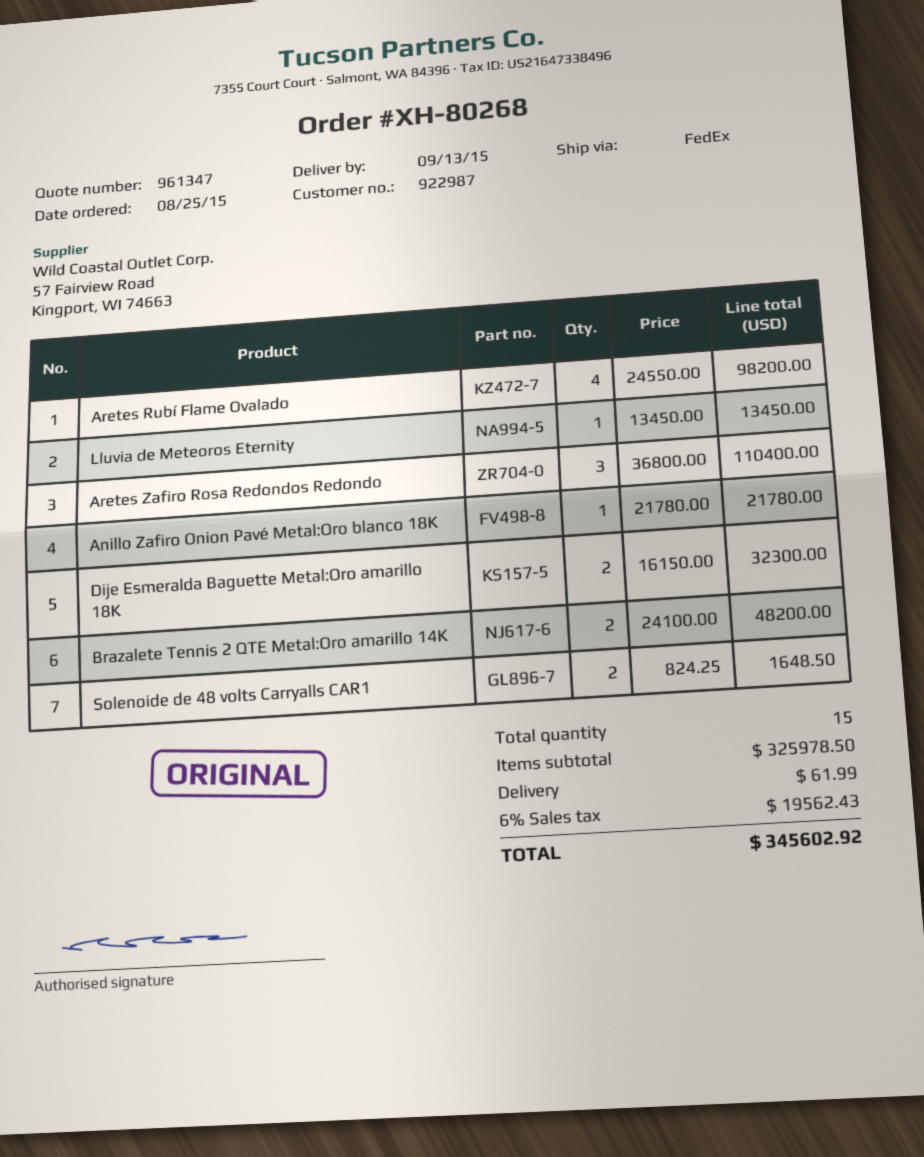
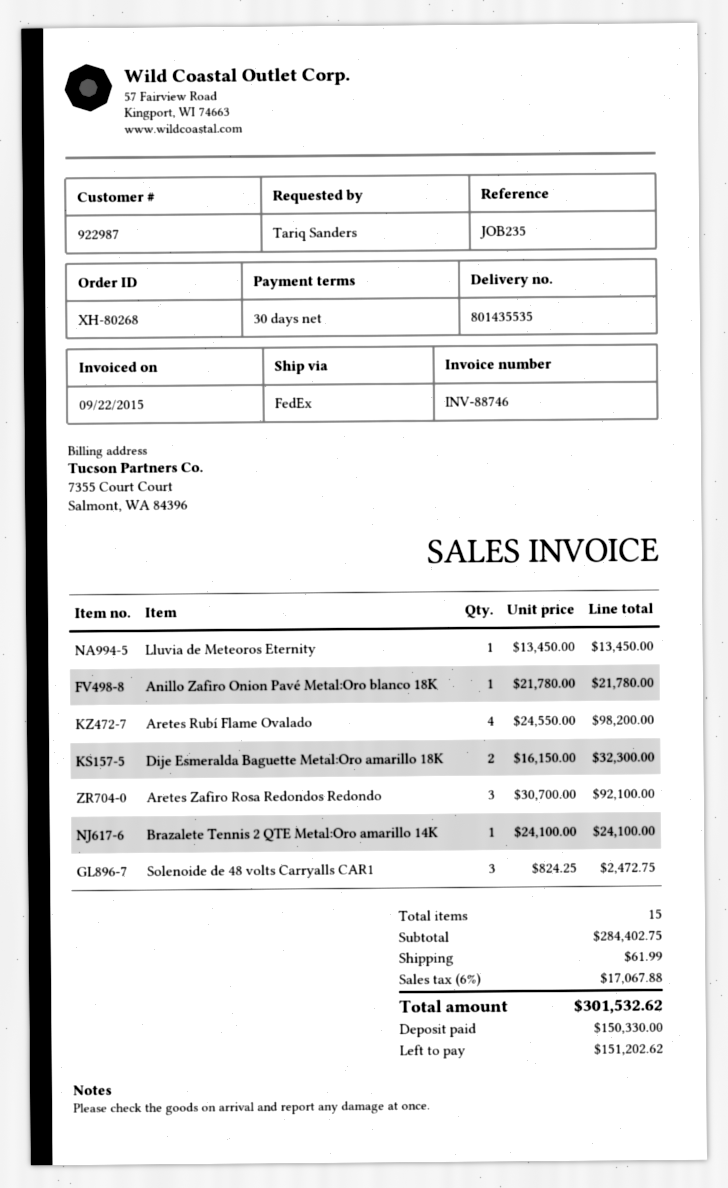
Aretes Zafiro Rosa Redondos Redondo: 3 x 36800.00 = 110400.00 -> 3 x 30700.00 = 92100.00
Brazalete Tennis 2 QTE Metal:Oro amarillo 14K: 2 x 24100.00 = 48200.00 -> 1 x 24100.00 = 24100.00
Solenoide de 48 volts Carryalls CAR1: 2 x 824.25 = 1648.50 -> 3 x 824.25 = 2472.75
subtotal: 325978.50 -> 284402.75
tax: 6% = 19562.43 -> 6% = 17067.88
total: 345602.92 -> 301532.62

